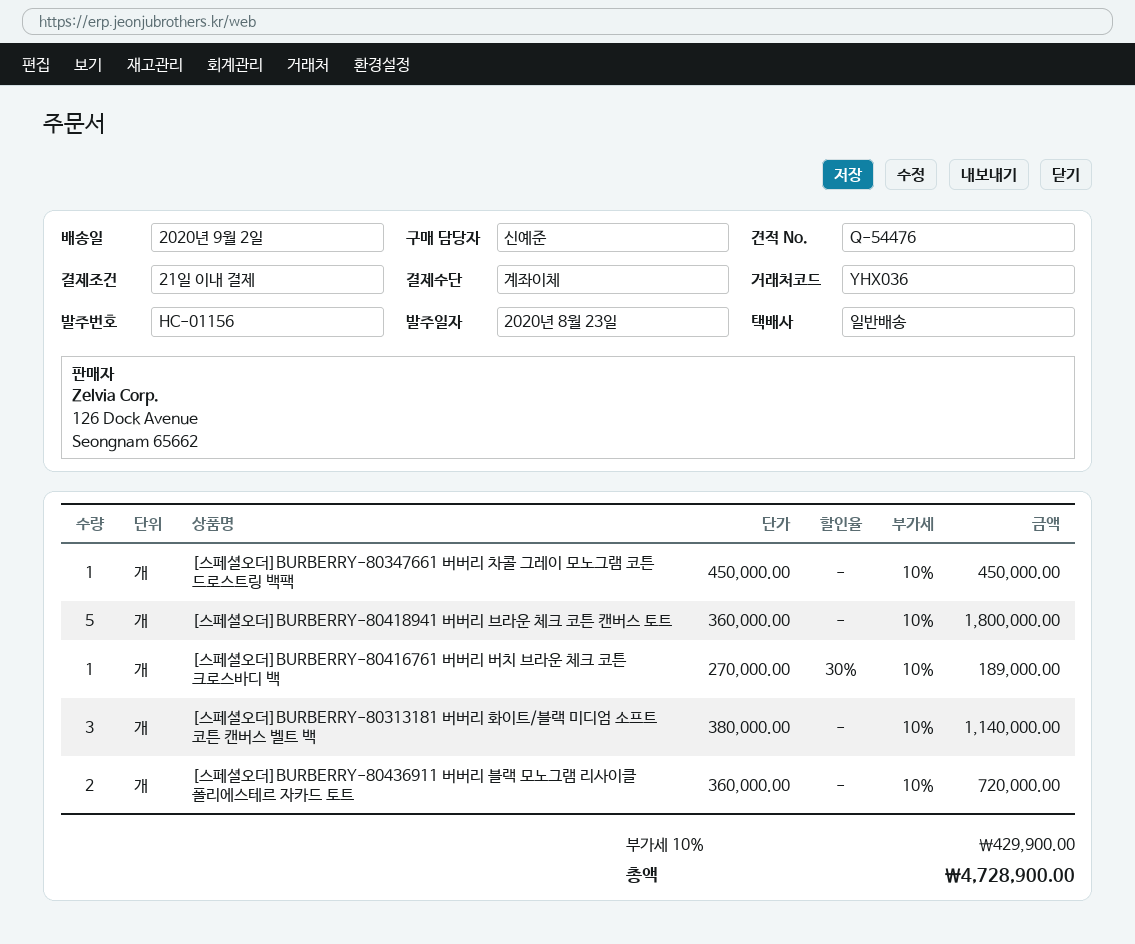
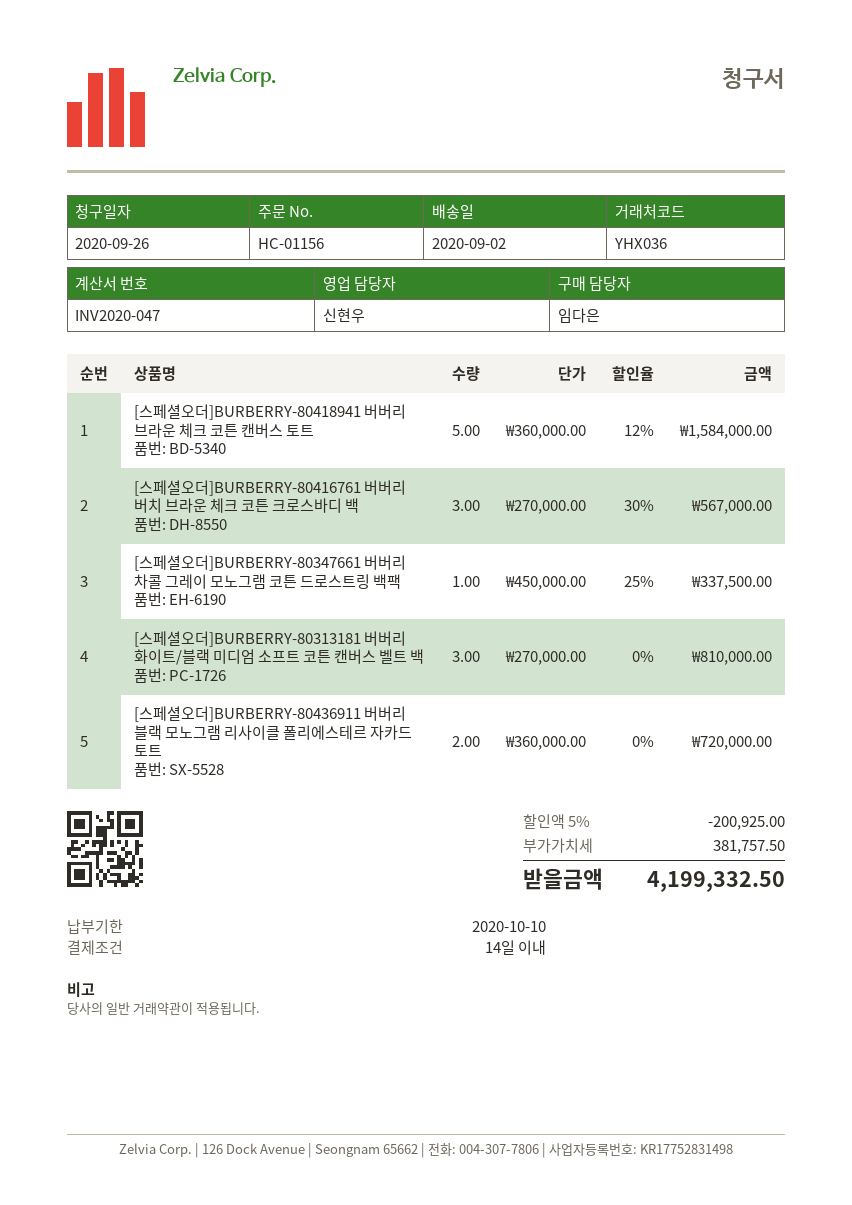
payment terms: 21 days -> 14 days
ordered by: 신예준 -> 임다은
[스페셜오더]BURBERRY-80347661 버버리 차콜 그레이 모노그램 코튼 드로스트링 백팩: 1 x 450000.00 = 450000.00 -> 1 x 450000.00 - 25% = 337500.00
[스페셜오더]BURBERRY-80418941 버버리 브라운 체크 코튼 캔버스 토트: 5 x 360000.00 = 1800000.00 -> 5 x 360000.00 - 12% = 1584000.00
[스페셜오더]BURBERRY-80416761 버버리 버치 브라운 체크 코튼 크로스바디 백: 1 x 270000.00 - 30% = 189000.00 -> 3 x 270000.00 - 30% = 567000.00
[스페셜오더]BURBERRY-80313181 버버리 화이트/블랙 미디엄 소프트 코튼 캔버스 벨트 백: 3 x 380000.00 = 1140000.00 -> 3 x 270000.00 = 810000.00
discount: none -> 5% = 200925.00
tax: 429900.00 -> 381757.50
total: 4728900.00 -> 4199332.50

